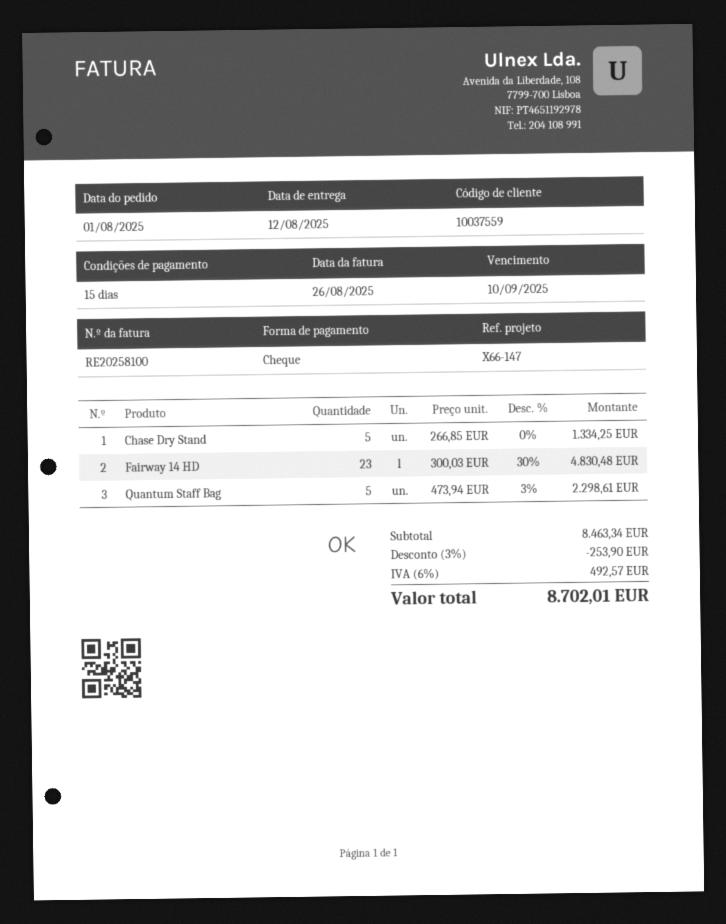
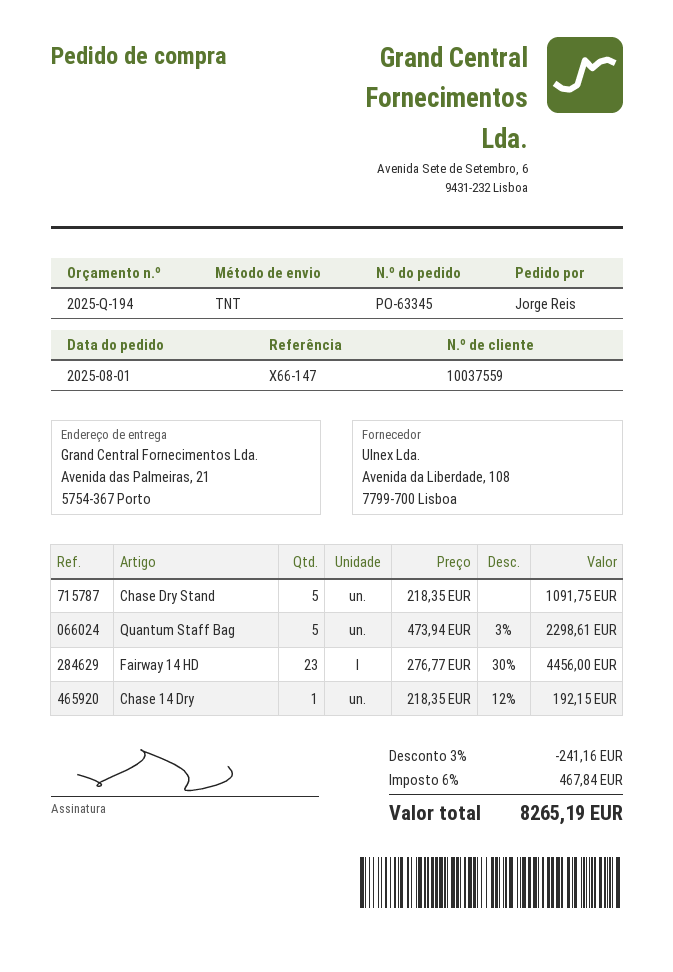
Chase Dry Stand: 5 x 266.85 = 1334.25 -> 5 x 218.35 = 1091.75
Fairway 14 HD: 23 x 300.03 - 30% = 4830.48 -> 23 x 276.77 - 30% = 4456.00
Chase 14 Dry: none -> 1 x 218.35 - 12% = 192.15
discount: 3% = 253.90 -> 3% = 241.16
tax: 6% = 492.57 -> 6% = 467.84
total: 8702.01 -> 8265.19

